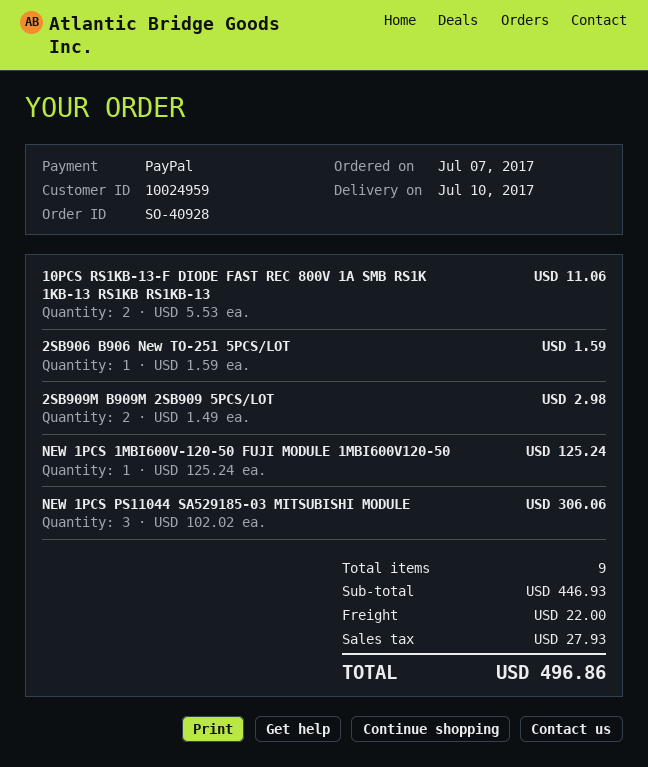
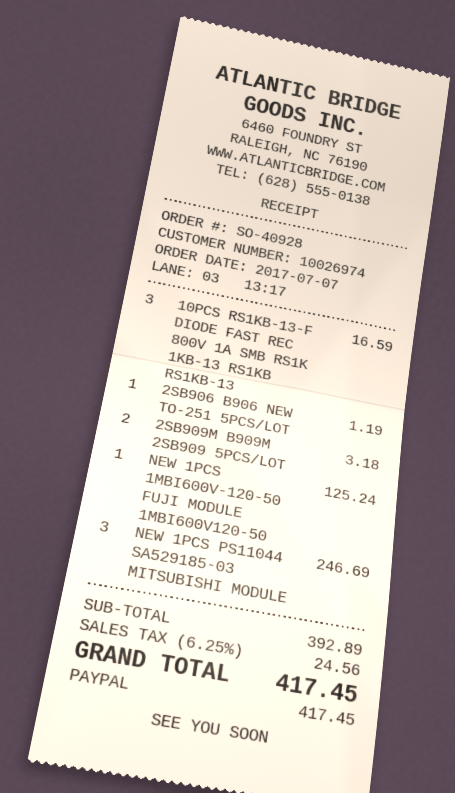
customer number: 10024959 -> 10026974
10PCS RS1KB-13-F DIODE FAST REC 800V 1A SMB RS1K 1KB-13 RS1KB RS1KB-13: 2 for 11.06 -> 3 for 16.59
2SB906 B906 New TO-251 5PCS/LOT: 1 for 1.59 -> 1 for 1.19
2SB909M B909M 2SB909 5PCS/LOT: 2 for 2.98 -> 2 for 3.18
NEW 1PCS PS11044 SA529185-03 MITSUBISHI MODULE: 3 for 306.06 -> 3 for 246.69
subtotal: 446.93 -> 392.89
shipping: 22.00 -> none
tax: 27.93 -> 24.56
total: 496.86 -> 417.45

